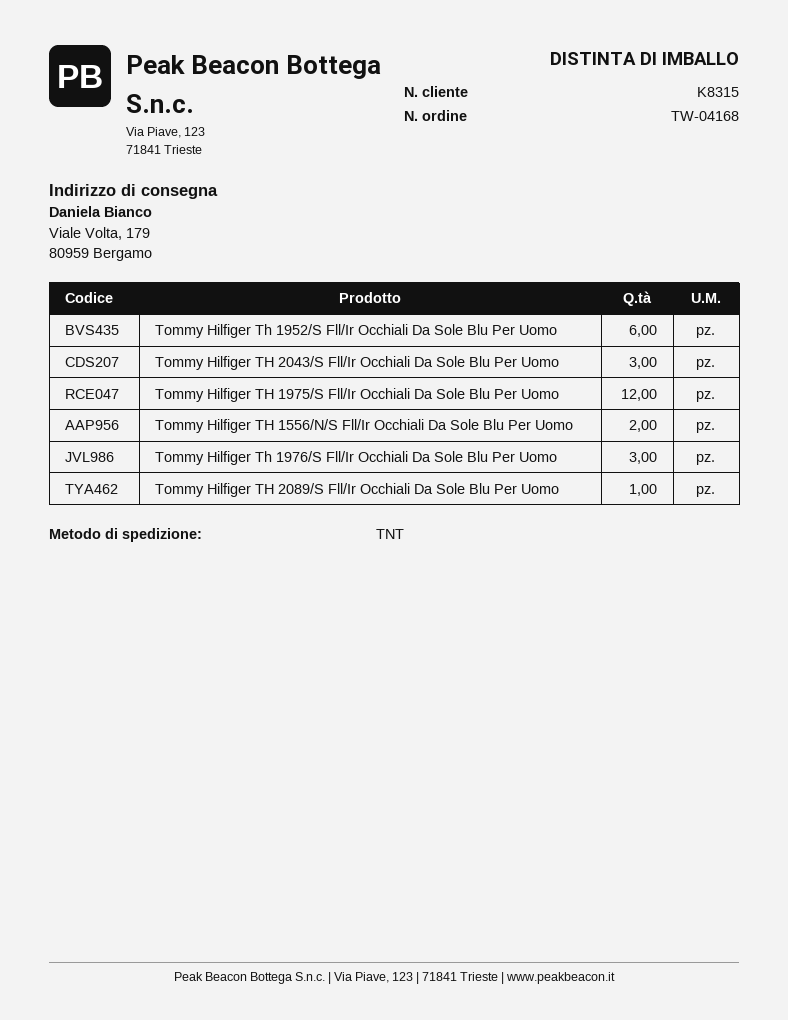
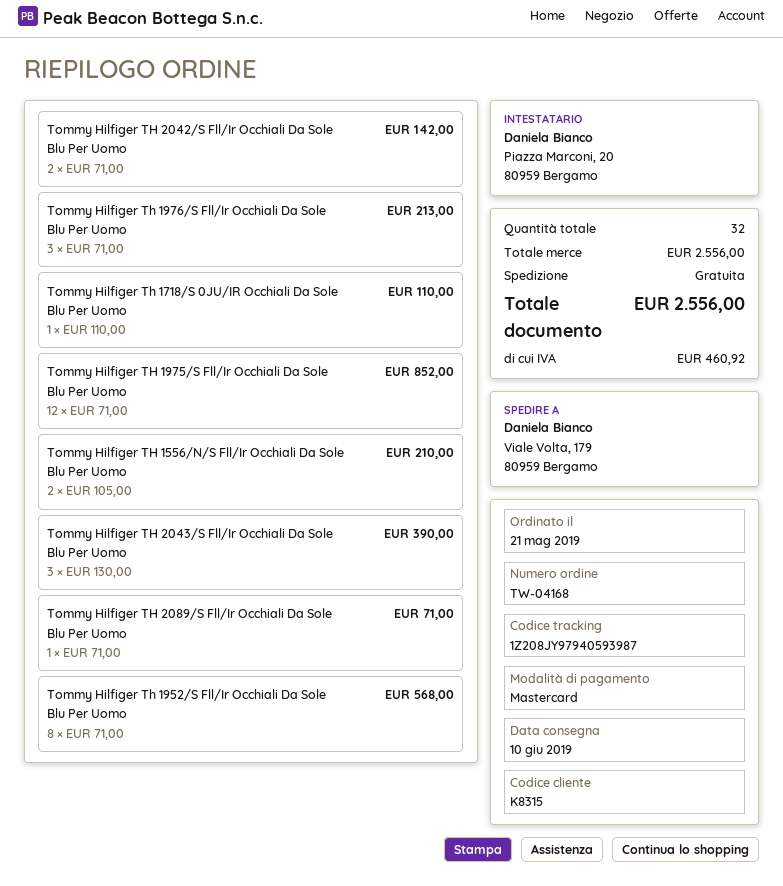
Tommy Hilfiger Th 1952/S Fll/Ir Occhiali Da Sole Blu Per Uomo: 6 -> 8
Tommy Hilfiger TH 2042/S Fll/Ir Occhiali Da Sole Blu Per Uomo: none -> 2
Tommy Hilfiger Th 1718/S 0JU/IR Occhiali Da Sole Blu Per Uomo: none -> 1

